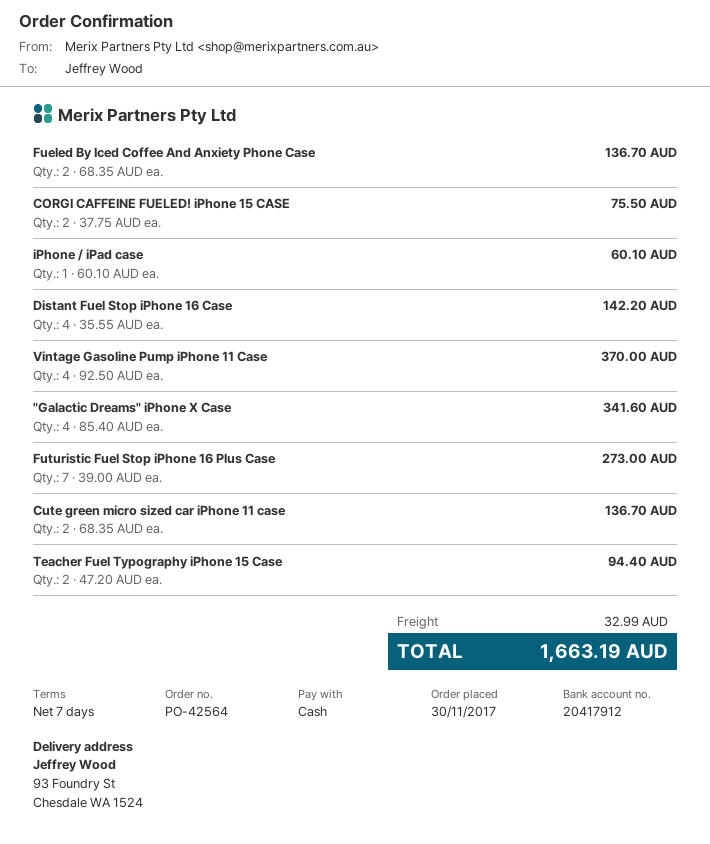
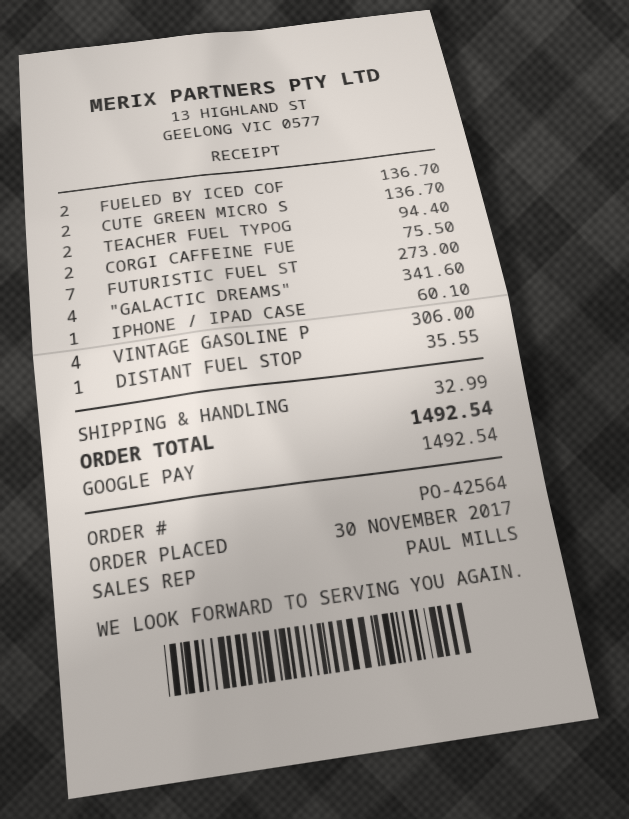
payment method: cash -> Google Pay
Distant Fuel Stop iPhone 16 Case: 4 for 142.20 -> 1 for 35.55
Vintage Gasoline Pump iPhone 11 Case: 4 for 370.00 -> 4 for 306.00
total: 1663.19 -> 1492.54

